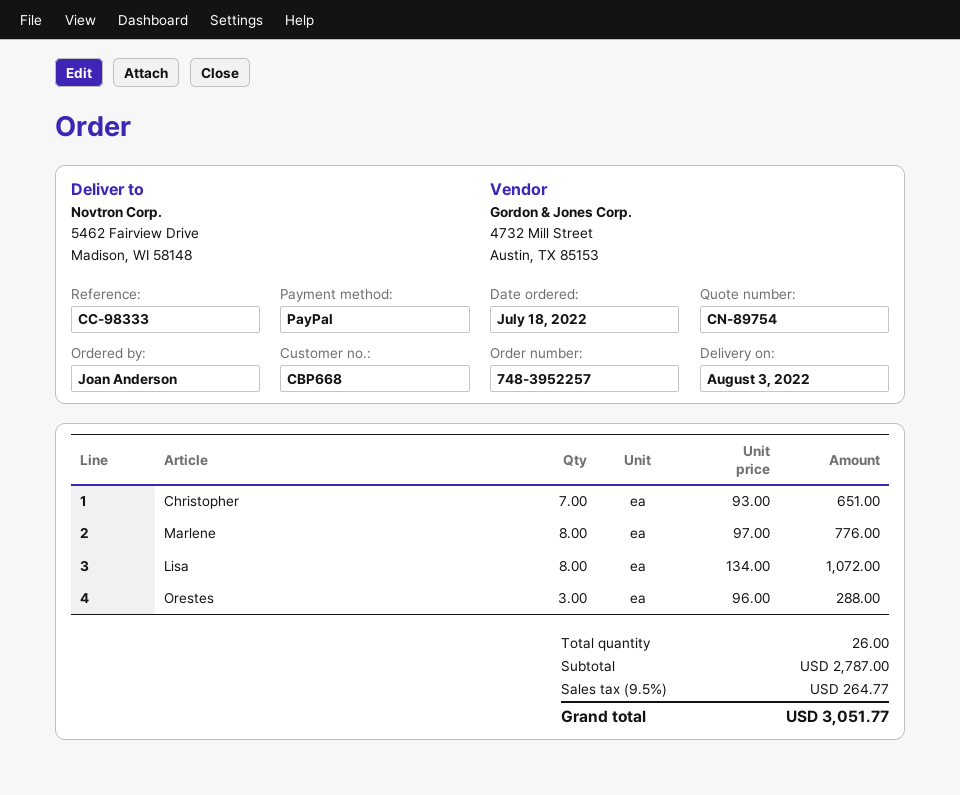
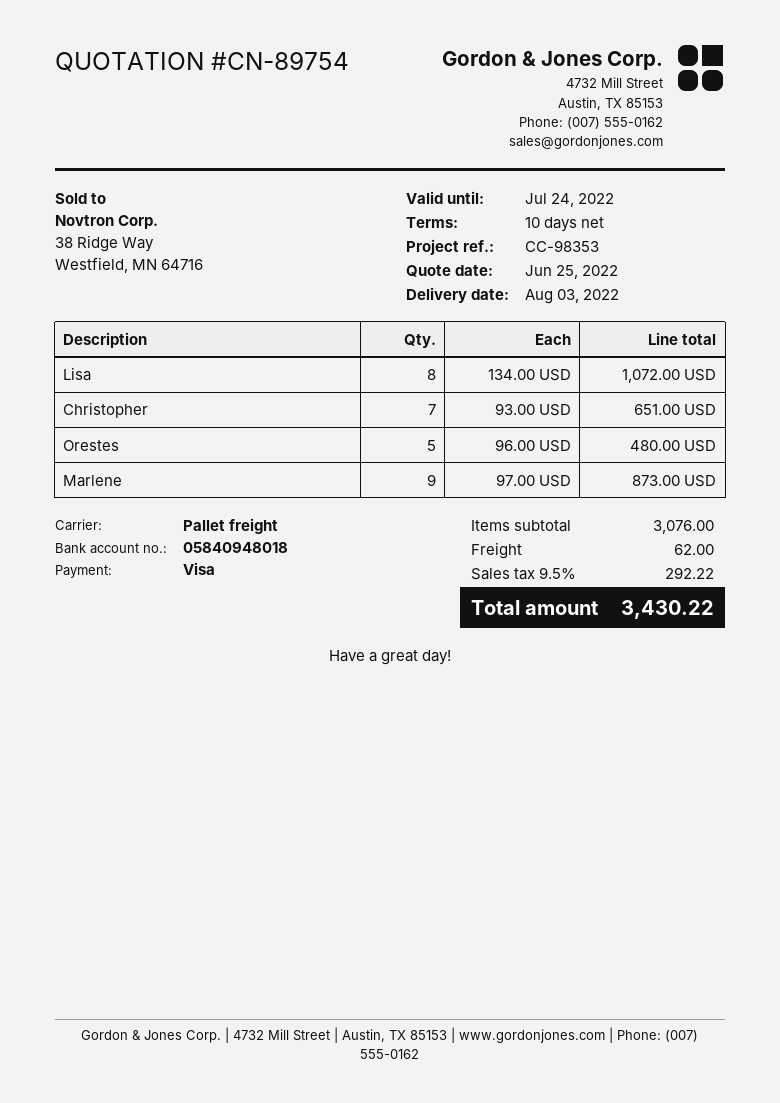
reference: CC-98333 -> CC-98353
payment method: PayPal -> Visa
Marlene: 8 x 97.00 = 776.00 -> 9 x 97.00 = 873.00
Orestes: 3 x 96.00 = 288.00 -> 5 x 96.00 = 480.00
subtotal: 2787.00 -> 3076.00
shipping: none -> 62.00
tax: 9.5% = 264.77 -> 9.5% = 292.22
total: 3051.77 -> 3430.22

